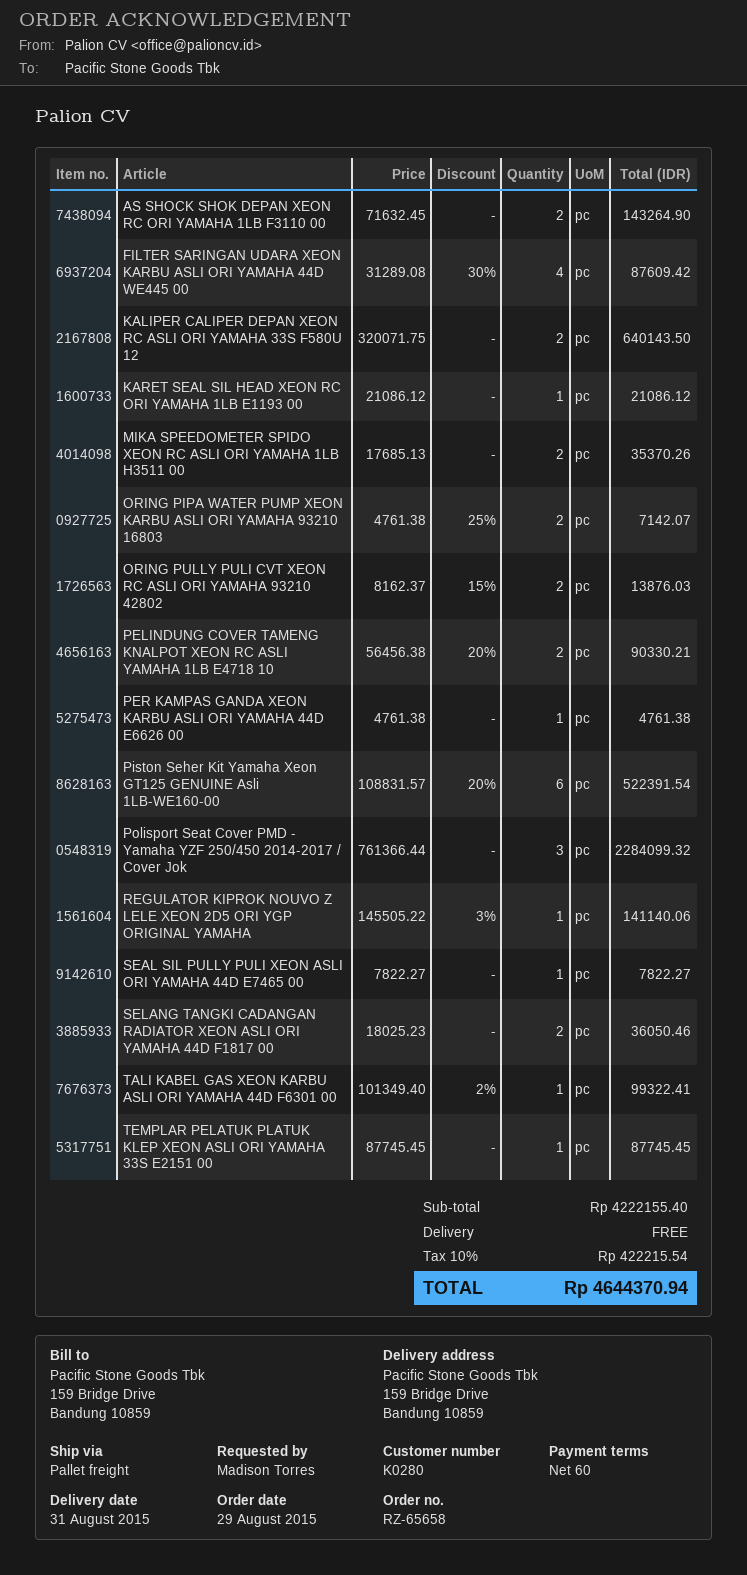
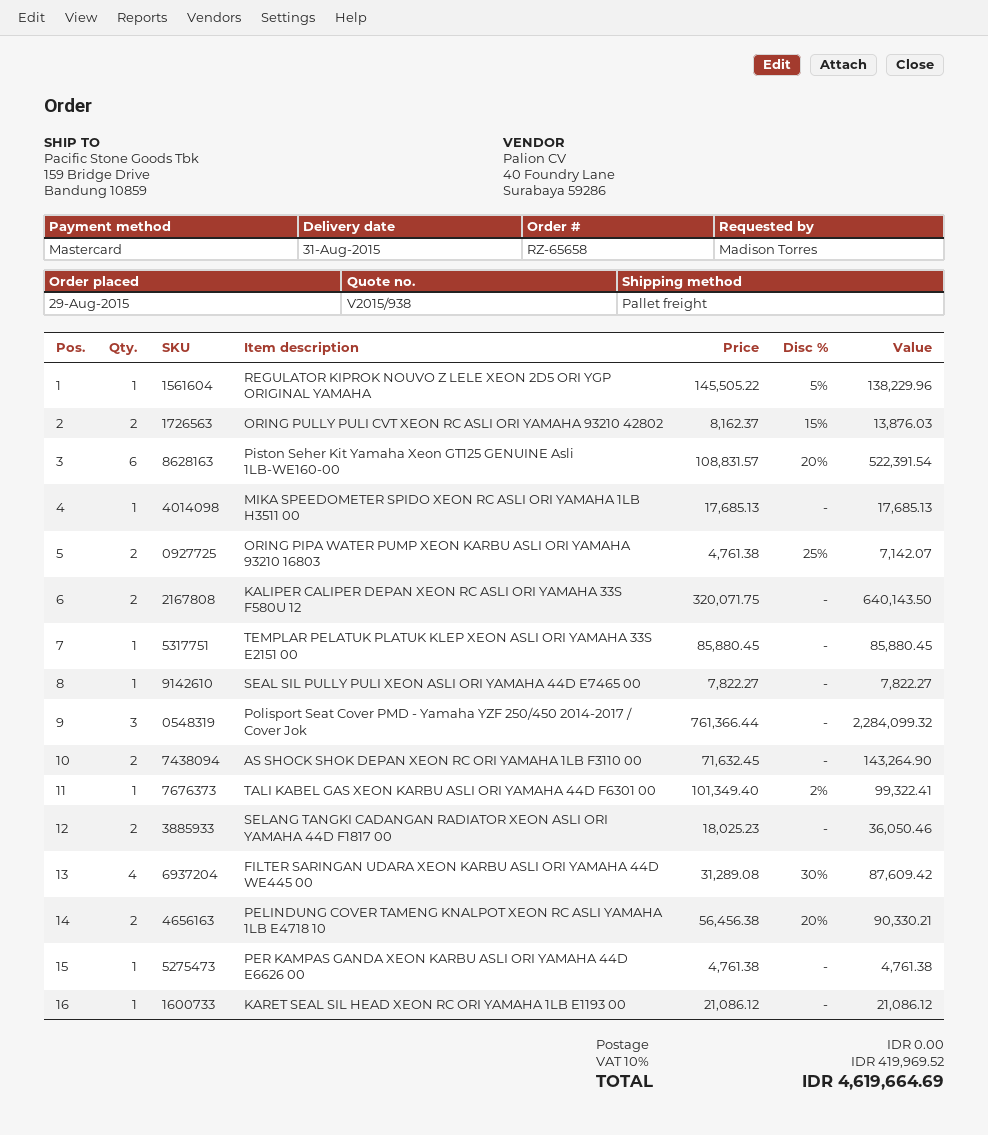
MIKA SPEEDOMETER SPIDO XEON RC ASLI ORI YAMAHA 1LB H3511 00: 2 x 17685.13 = 35370.26 -> 1 x 17685.13 = 17685.13
REGULATOR KIPROK NOUVO Z LELE XEON 2D5 ORI YGP ORIGINAL YAMAHA: 1 x 145505.22 - 3% = 141140.06 -> 1 x 145505.22 - 5% = 138229.96
TEMPLAR PELATUK PLATUK KLEP XEON ASLI ORI YAMAHA 33S E2151 00: 1 x 87745.45 = 87745.45 -> 1 x 85880.45 = 85880.45
tax: 10% = 422215.54 -> 10% = 419969.52
total: 4644370.94 -> 4619664.69

